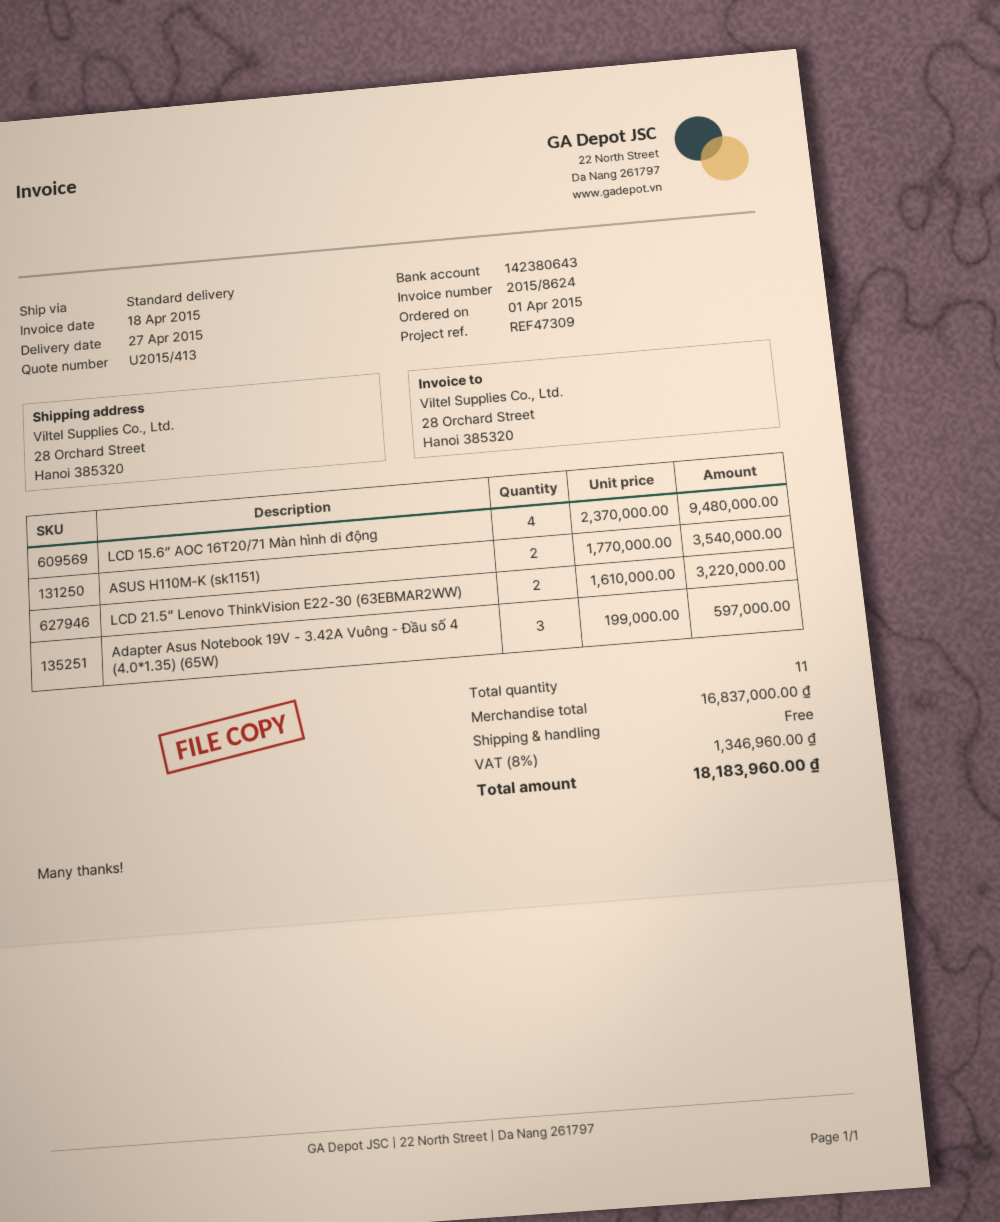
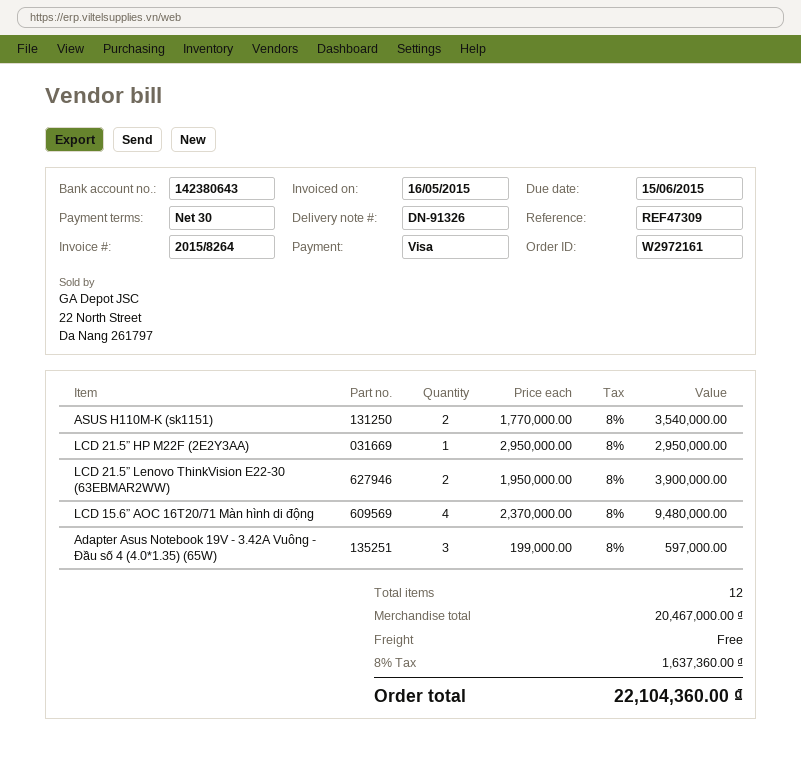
invoice number: 2015/8624 -> 2015/8264
invoice date: 2015-04-18 -> 2015-05-16
LCD 21.5” Lenovo ThinkVision E22-30 (63EBMAR2WW): 2 x 1610000.00 = 3220000.00 -> 2 x 1950000.00 = 3900000.00
LCD 21.5” HP M22F (2E2Y3AA): none -> 1 x 2950000.00 = 2950000.00
total quantity: 11 -> 12
subtotal: 16837000.00 -> 20467000.00
tax: 8% = 1346960.00 -> 8% = 1637360.00
total: 18183960.00 -> 22104360.00

